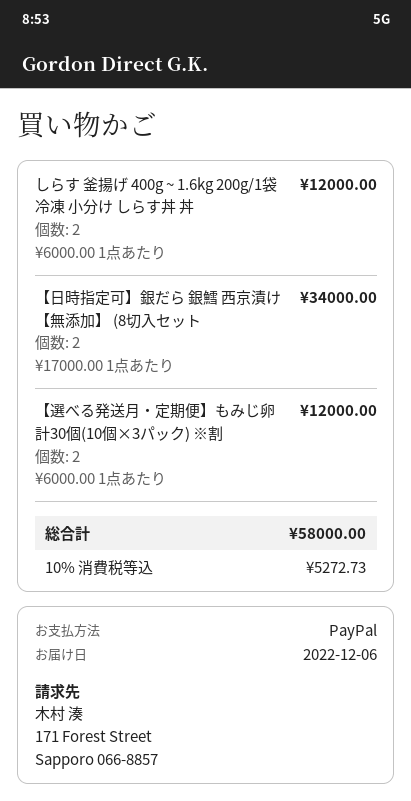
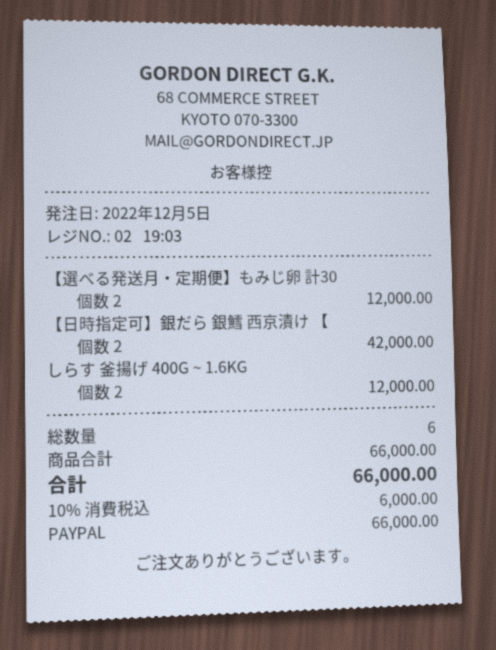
【日時指定可】銀だら 銀鱈 西京漬け 【無添加】 (8切入セット: 2 for 34000.00 -> 2 for 42000.00
tax: 10% = 5272.73 -> 10% = 6000.00
total: 58000.00 -> 66000.00

